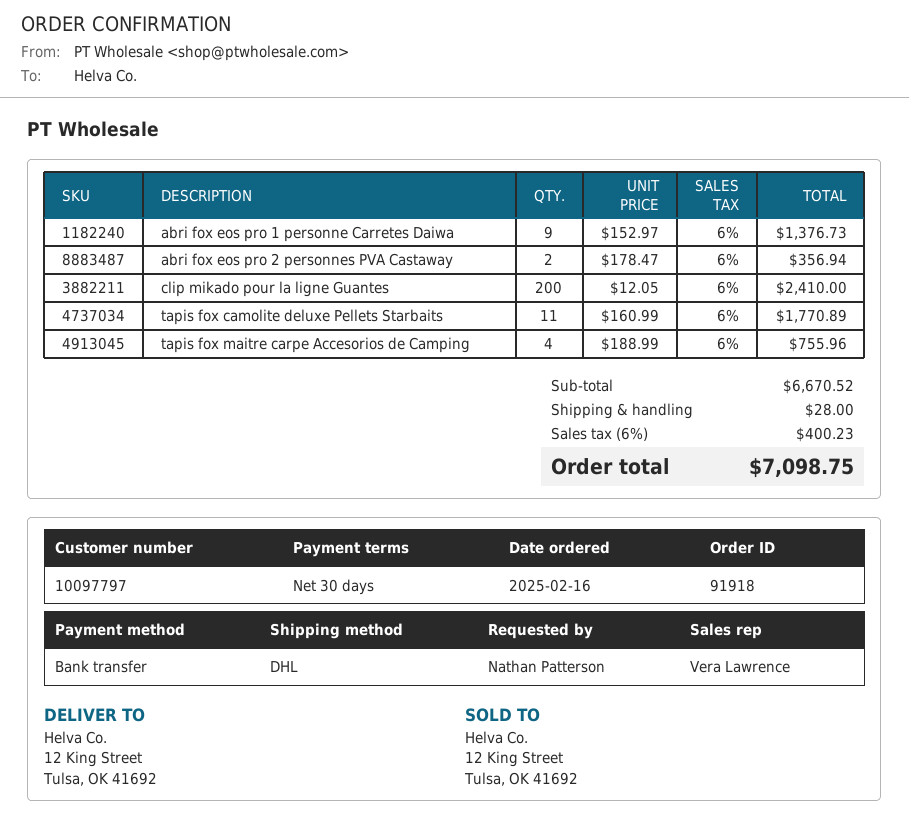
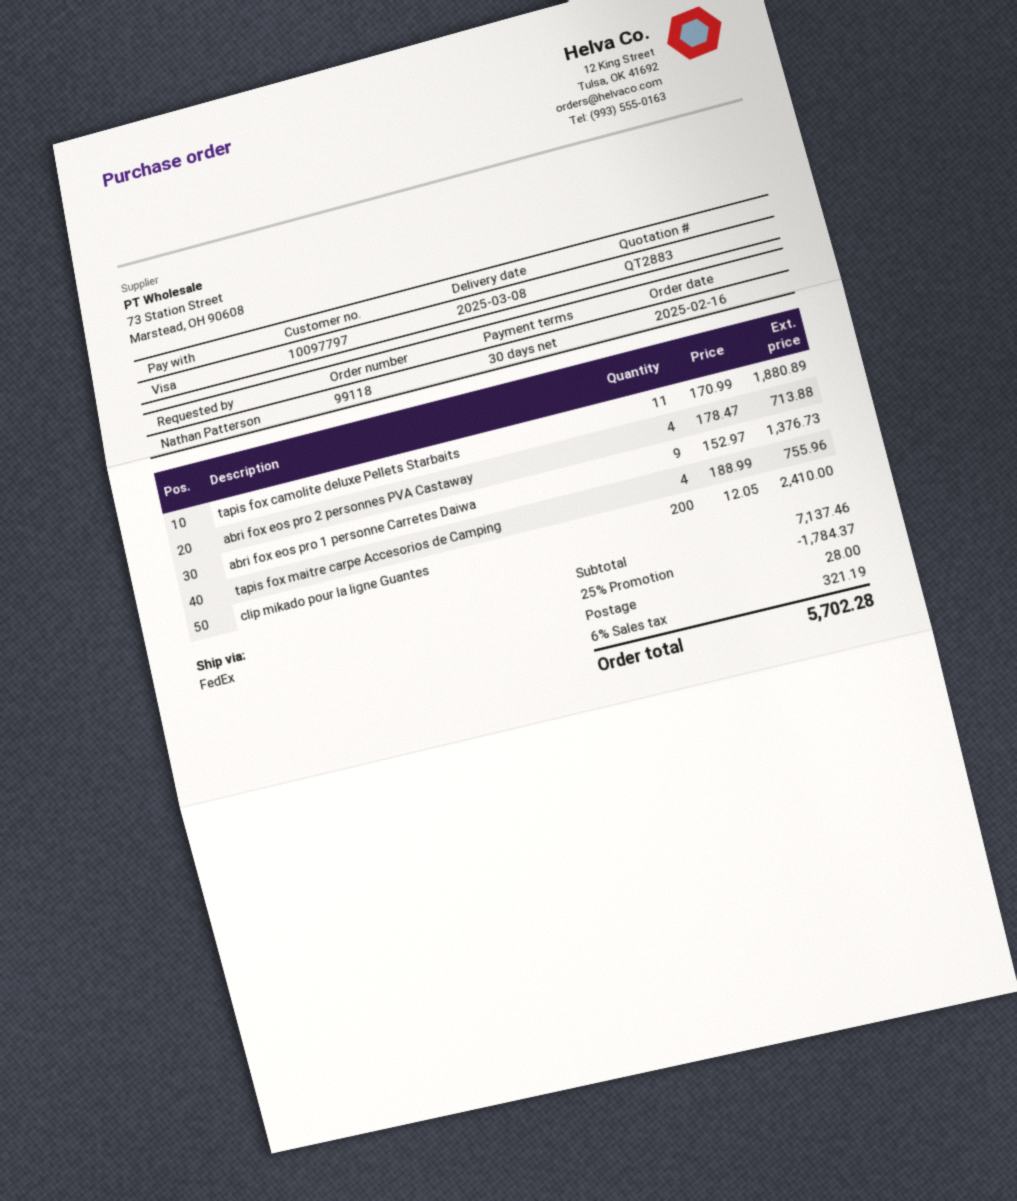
order number: 91918 -> 99118
payment method: bank transfer -> Visa
shipping method: DHL -> FedEx
abri fox eos pro 2 personnes PVA Castaway: 2 x 178.47 = 356.94 -> 4 x 178.47 = 713.88
tapis fox camolite deluxe Pellets Starbaits: 11 x 160.99 = 1770.89 -> 11 x 170.99 = 1880.89
subtotal: 6670.52 -> 7137.46
discount: none -> 25% = 1784.37
tax: 6% = 400.23 -> 6% = 321.19
total: 7098.75 -> 5702.28

